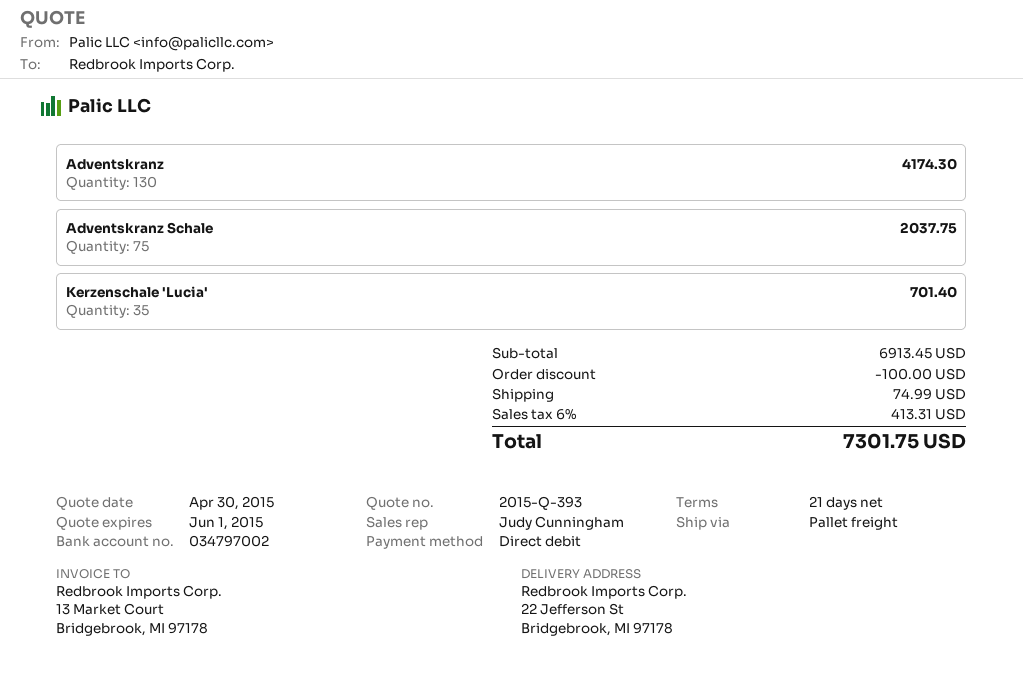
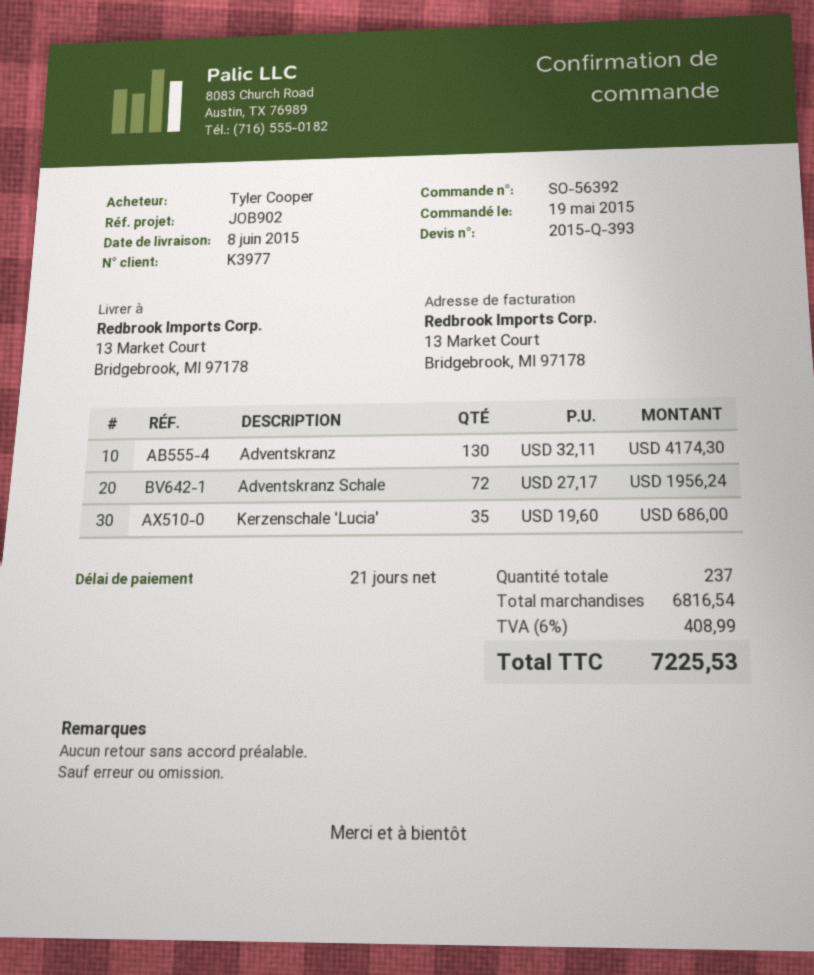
ship to: 22 Jefferson St, Bridgebrook, MI 97178 -> 13 Market Court, Bridgebrook, MI 97178
Adventskranz Schale: 75 for 2037.75 -> 72 for 1956.24
Kerzenschale 'Lucia': 35 for 701.40 -> 35 for 686.00
subtotal: 6913.45 -> 6816.54
discount: 100.00 -> none
shipping: 74.99 -> none
tax: 6% = 413.31 -> 6% = 408.99
total: 7301.75 -> 7225.53

